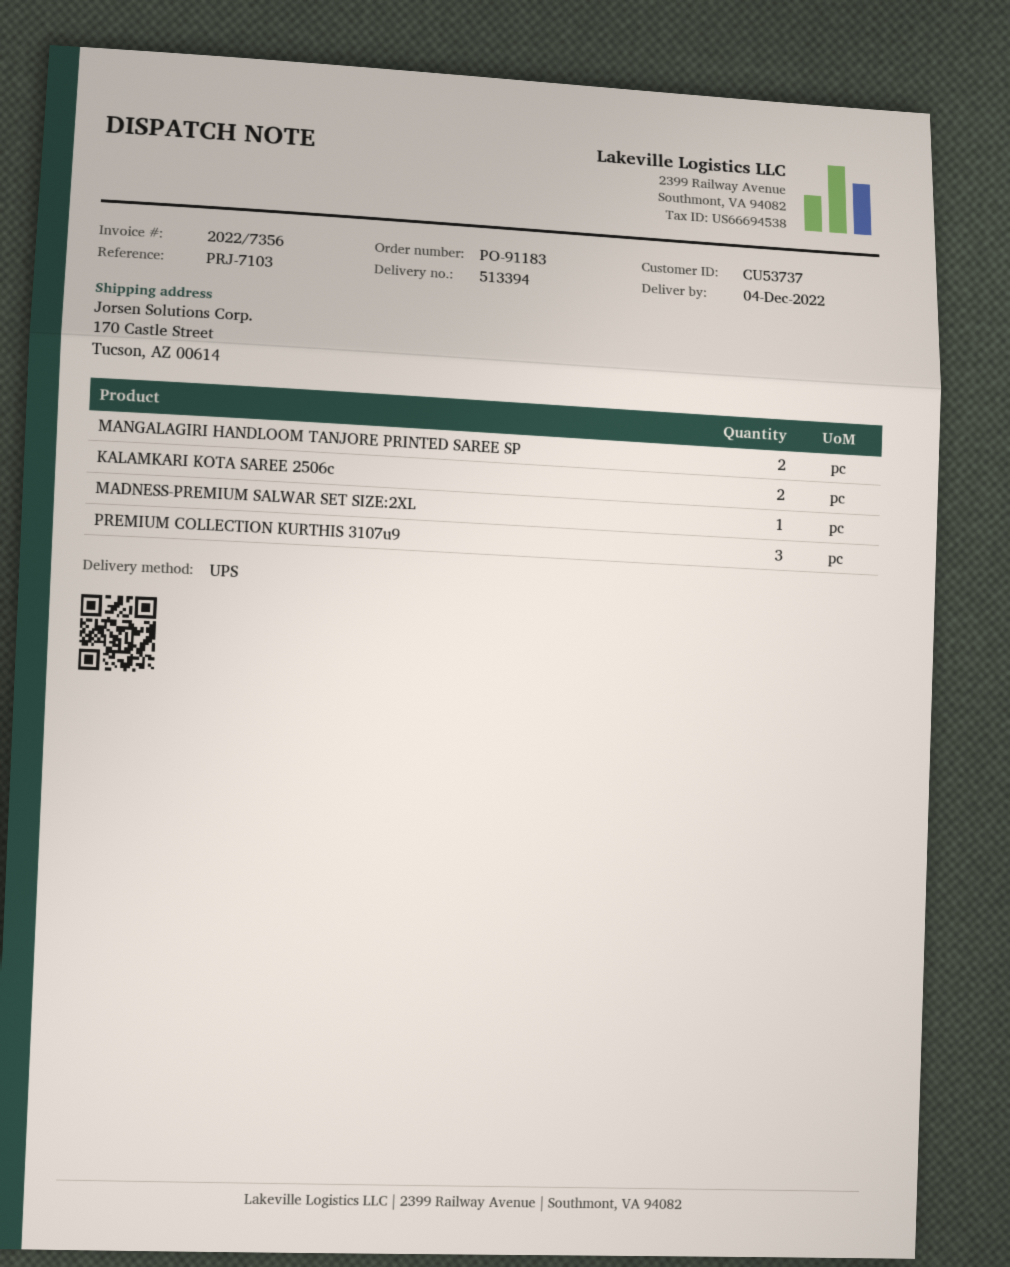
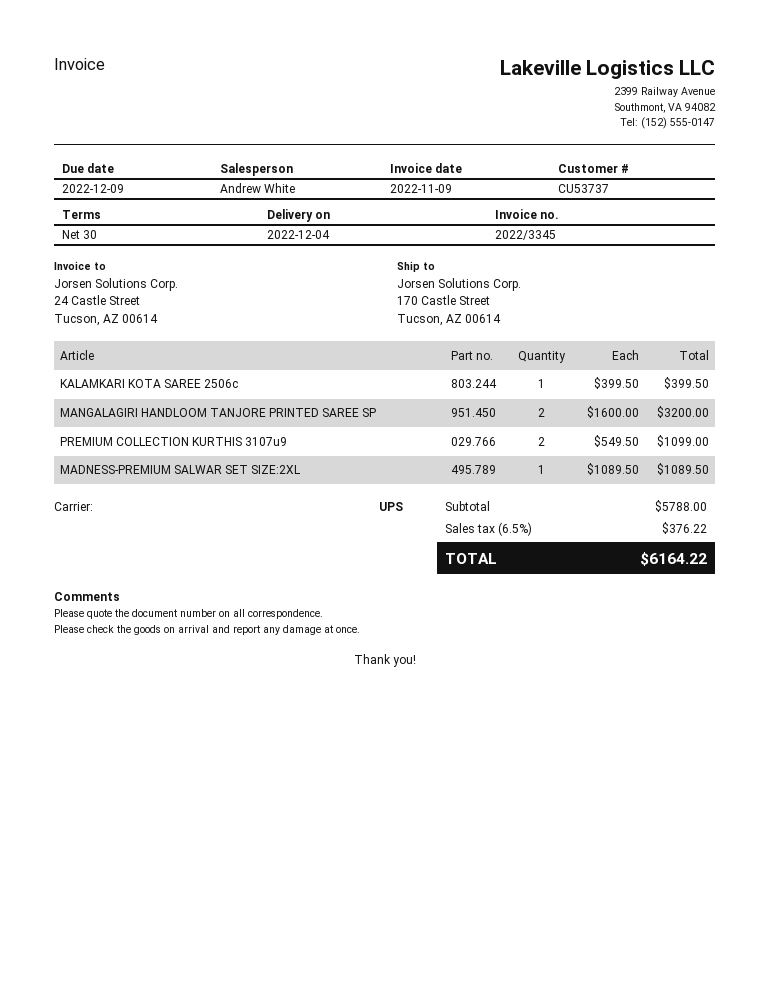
invoice number: 2022/7356 -> 2022/3345
KALAMKARI KOTA SAREE 2506c: 2 -> 1
PREMIUM COLLECTION KURTHIS 3107u9: 3 -> 2

